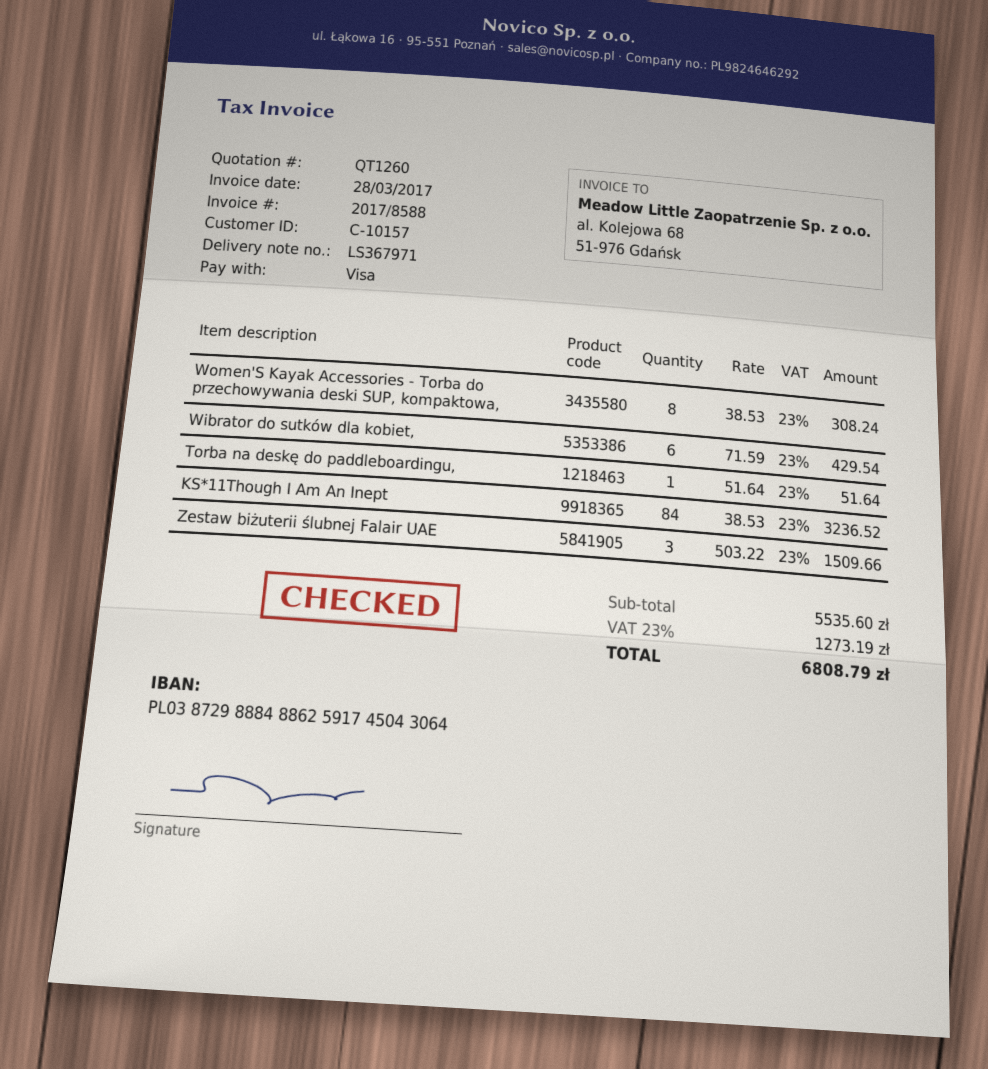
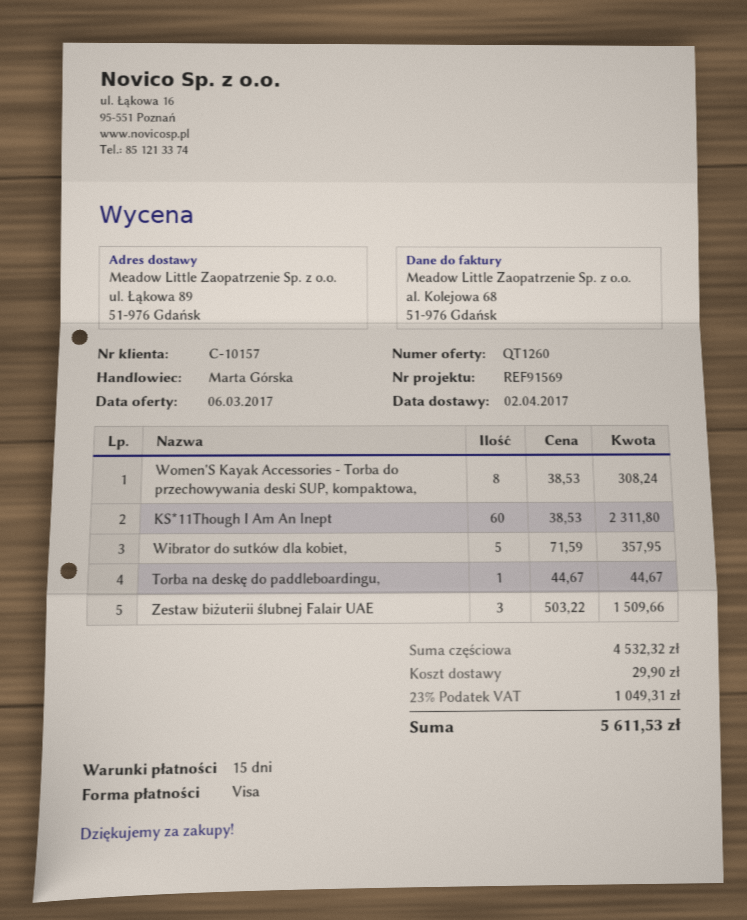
Wibrator do sutków dla kobiet,: 6 x 71.59 = 429.54 -> 5 x 71.59 = 357.95
Torba na deskę do paddleboardingu,: 1 x 51.64 = 51.64 -> 1 x 44.67 = 44.67
KS*11Though I Am An Inept: 84 x 38.53 = 3236.52 -> 60 x 38.53 = 2311.80
subtotal: 5535.60 -> 4532.32
shipping: none -> 29.90
tax: 23% = 1273.19 -> 23% = 1049.31
total: 6808.79 -> 5611.53

